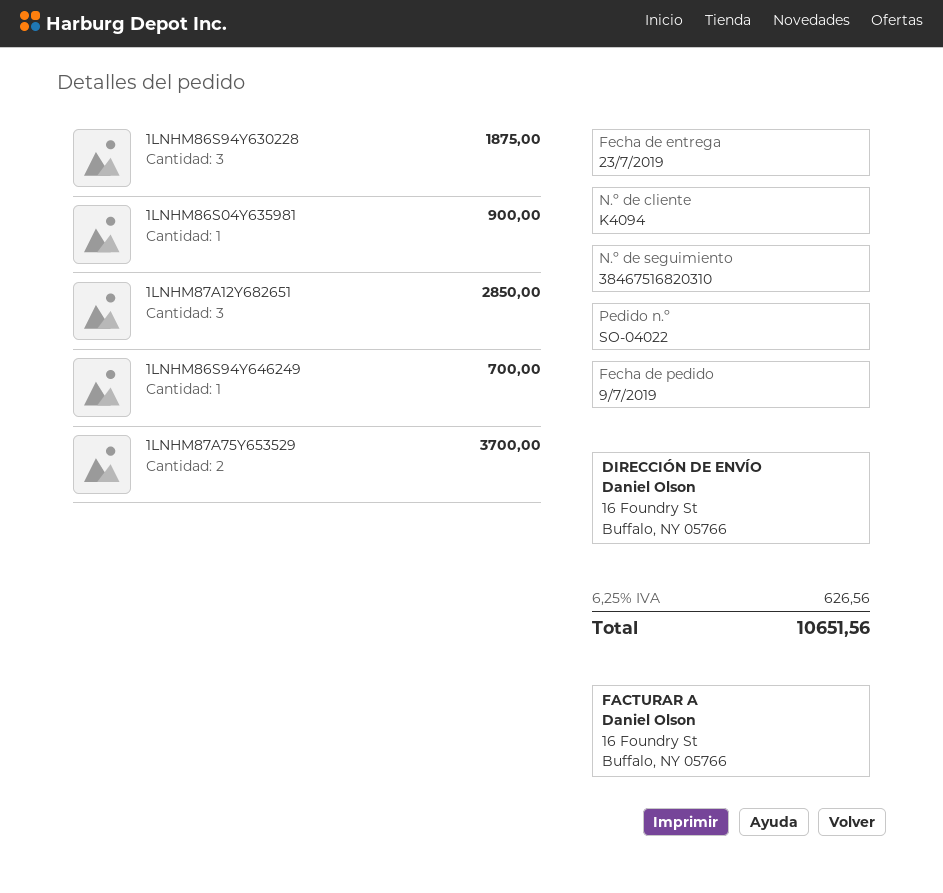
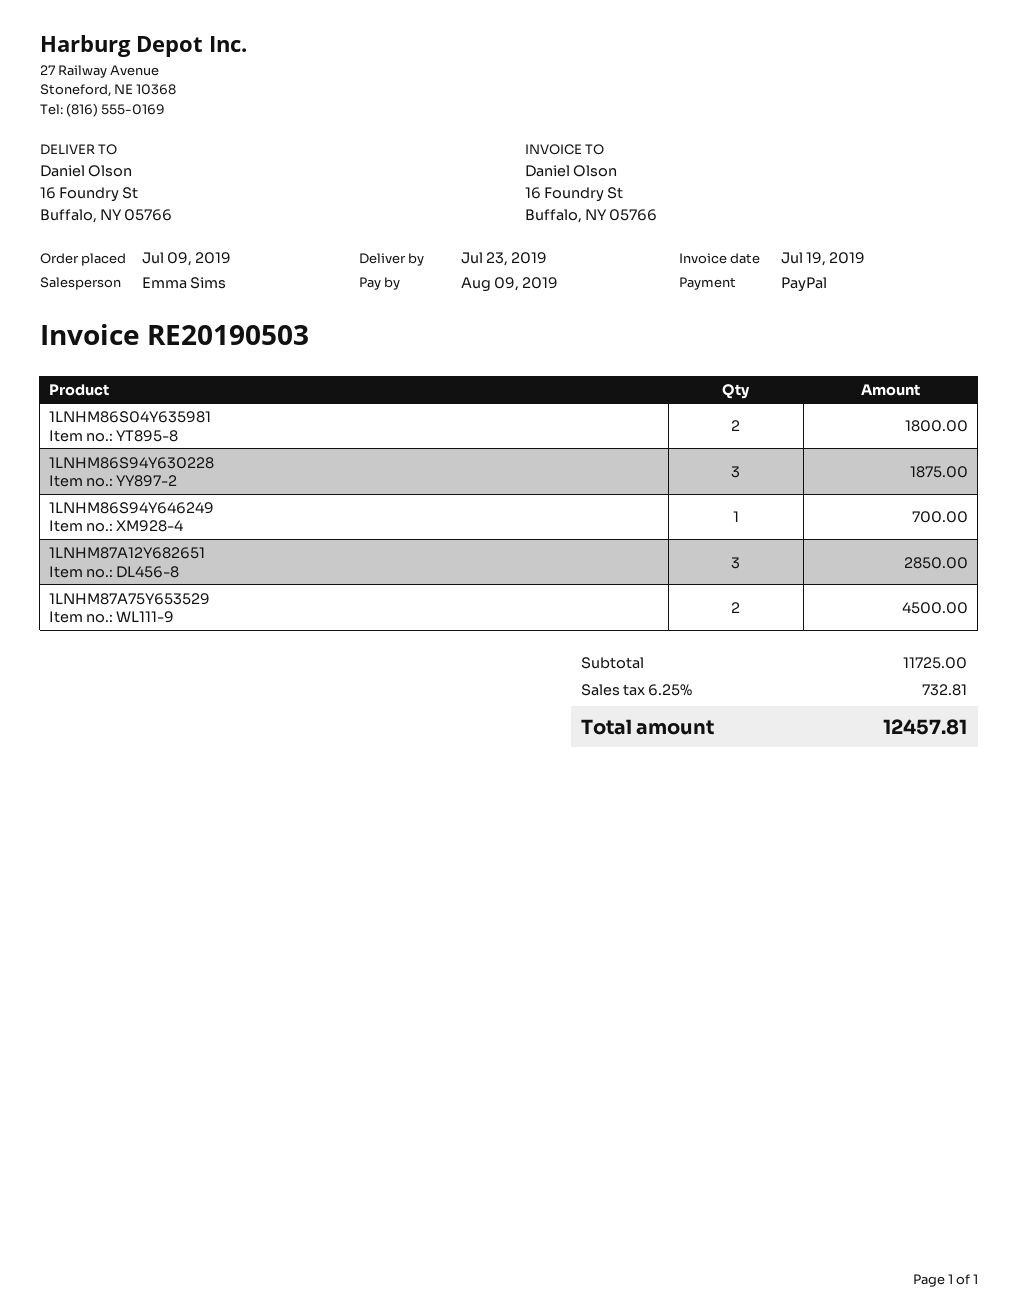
1LNHM86S04Y635981: 1 for 900.00 -> 2 for 1800.00
1LNHM87A75Y653529: 2 for 3700.00 -> 2 for 4500.00
tax: 6.25% = 626.56 -> 6.25% = 732.81
total: 10651.56 -> 12457.81

